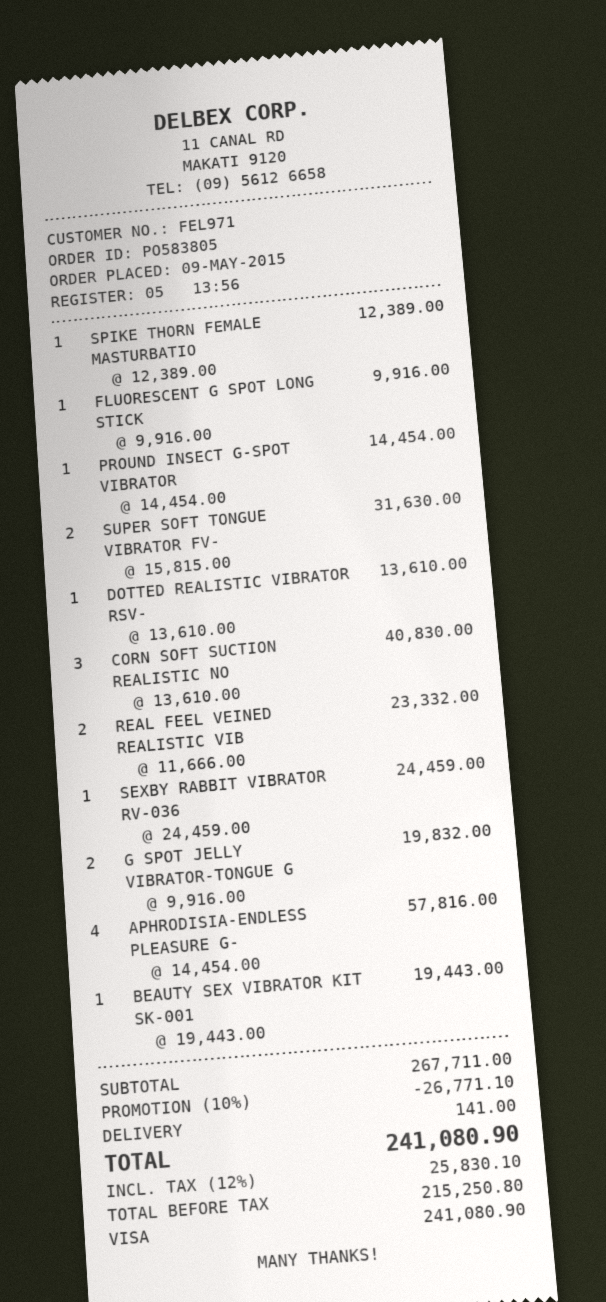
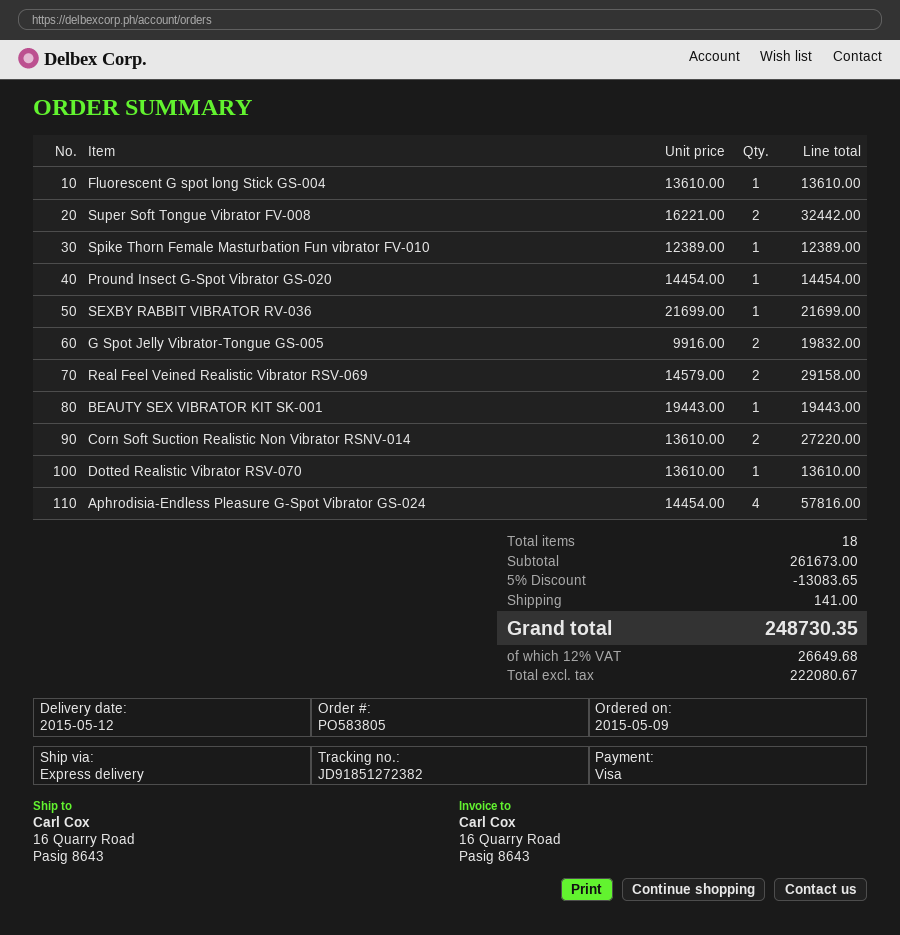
FLUORESCENT G SPOT LONG STICK: 1 x 9916.00 = 9916.00 -> 1 x 13610.00 = 13610.00
SUPER SOFT TONGUE VIBRATOR FV-: 2 x 15815.00 = 31630.00 -> 2 x 16221.00 = 32442.00
CORN SOFT SUCTION REALISTIC NO: 3 x 13610.00 = 40830.00 -> 2 x 13610.00 = 27220.00
REAL FEEL VEINED REALISTIC VIB: 2 x 11666.00 = 23332.00 -> 2 x 14579.00 = 29158.00
SEXBY RABBIT VIBRATOR RV-036: 1 x 24459.00 = 24459.00 -> 1 x 21699.00 = 21699.00
subtotal: 267711.00 -> 261673.00
discount: 10% = 26771.10 -> 5% = 13083.65
net: 215250.80 -> 222080.67
tax: 12% = 25830.10 -> 12% = 26649.68
total: 241080.90 -> 248730.35

